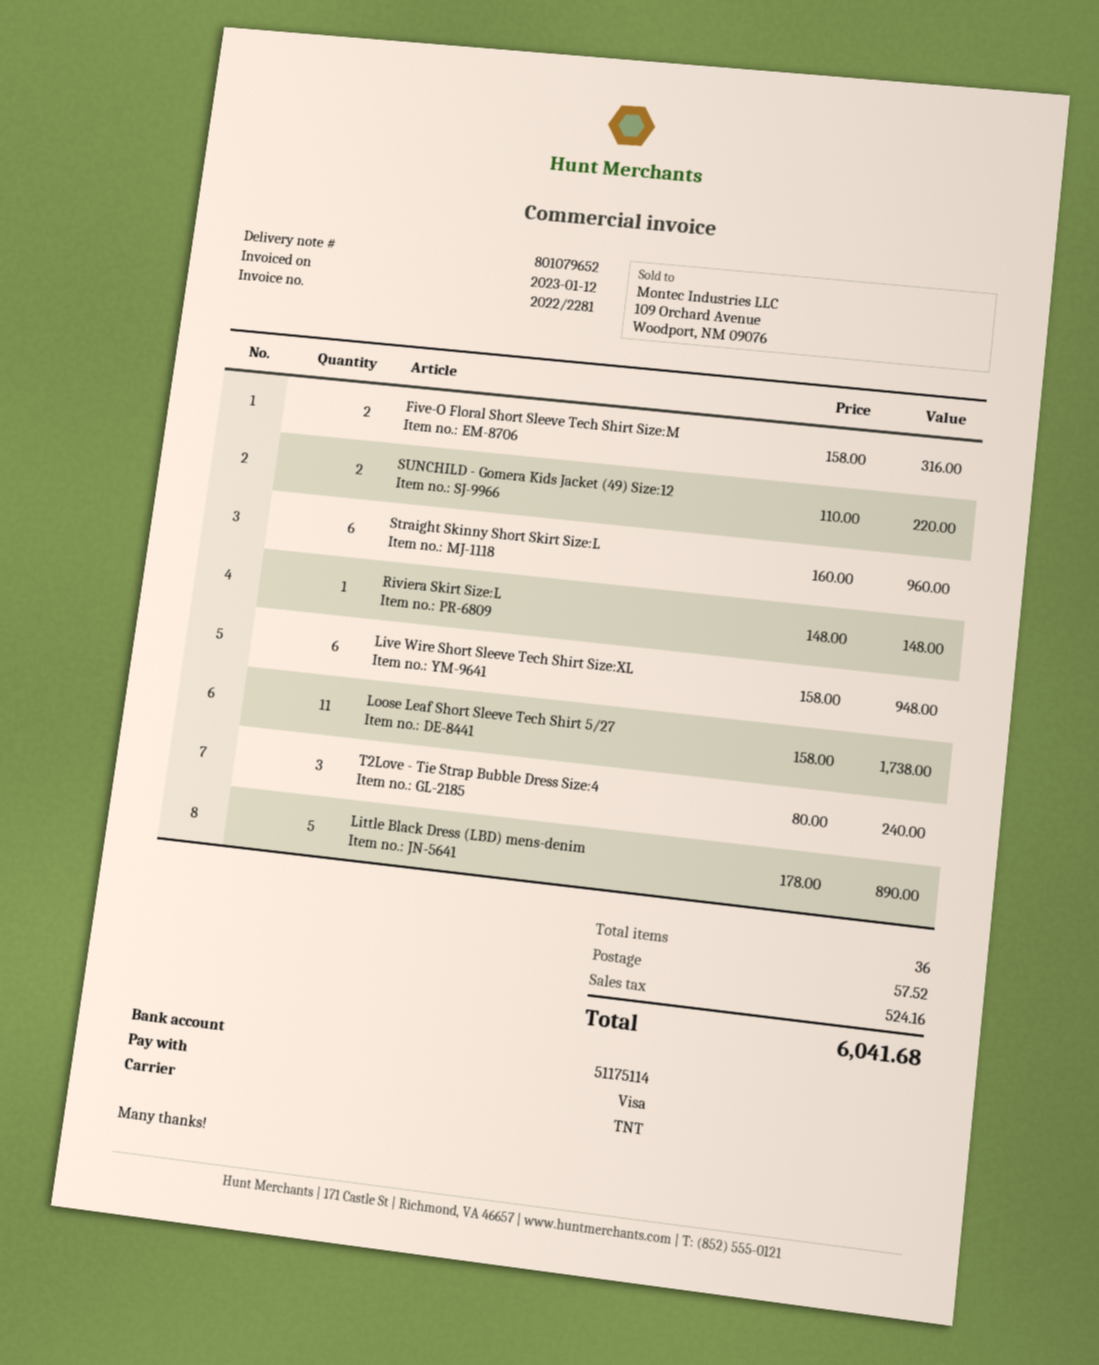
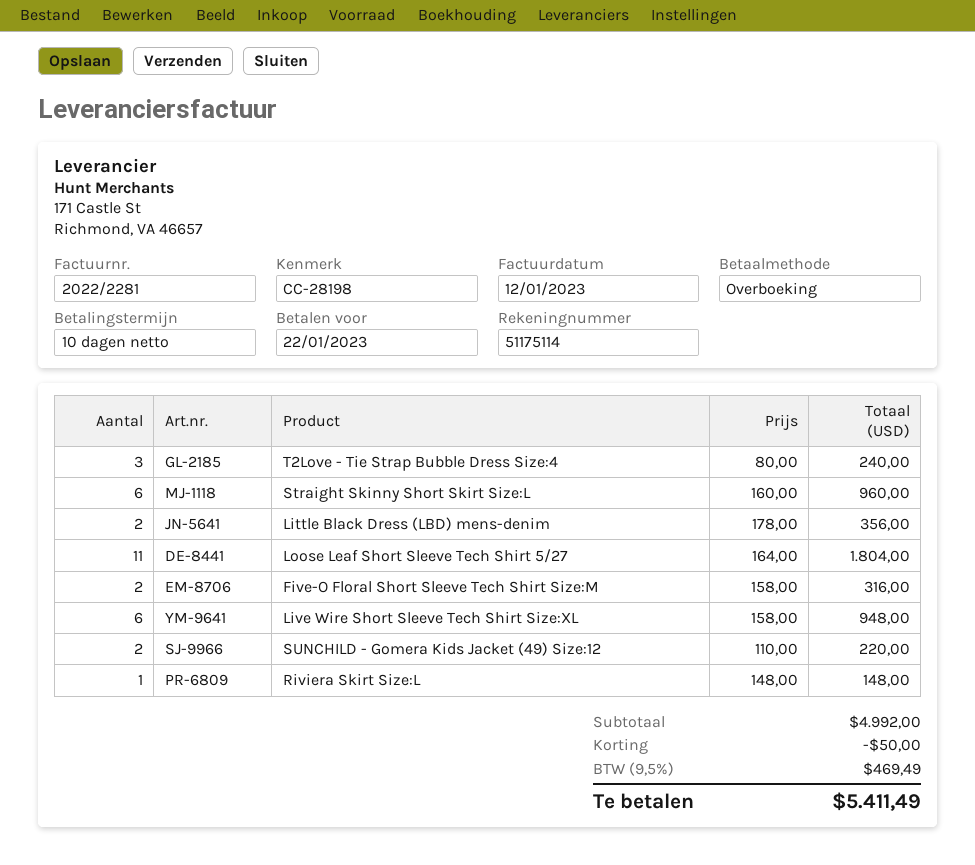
payment method: Visa -> bank transfer
Loose Leaf Short Sleeve Tech Shirt 5/27: 11 x 158.00 = 1738.00 -> 11 x 164.00 = 1804.00
Little Black Dress (LBD) mens-denim: 5 x 178.00 = 890.00 -> 2 x 178.00 = 356.00
discount: none -> 50.00
shipping: 57.52 -> none
tax: 524.16 -> 469.49
total: 6041.68 -> 5411.49

